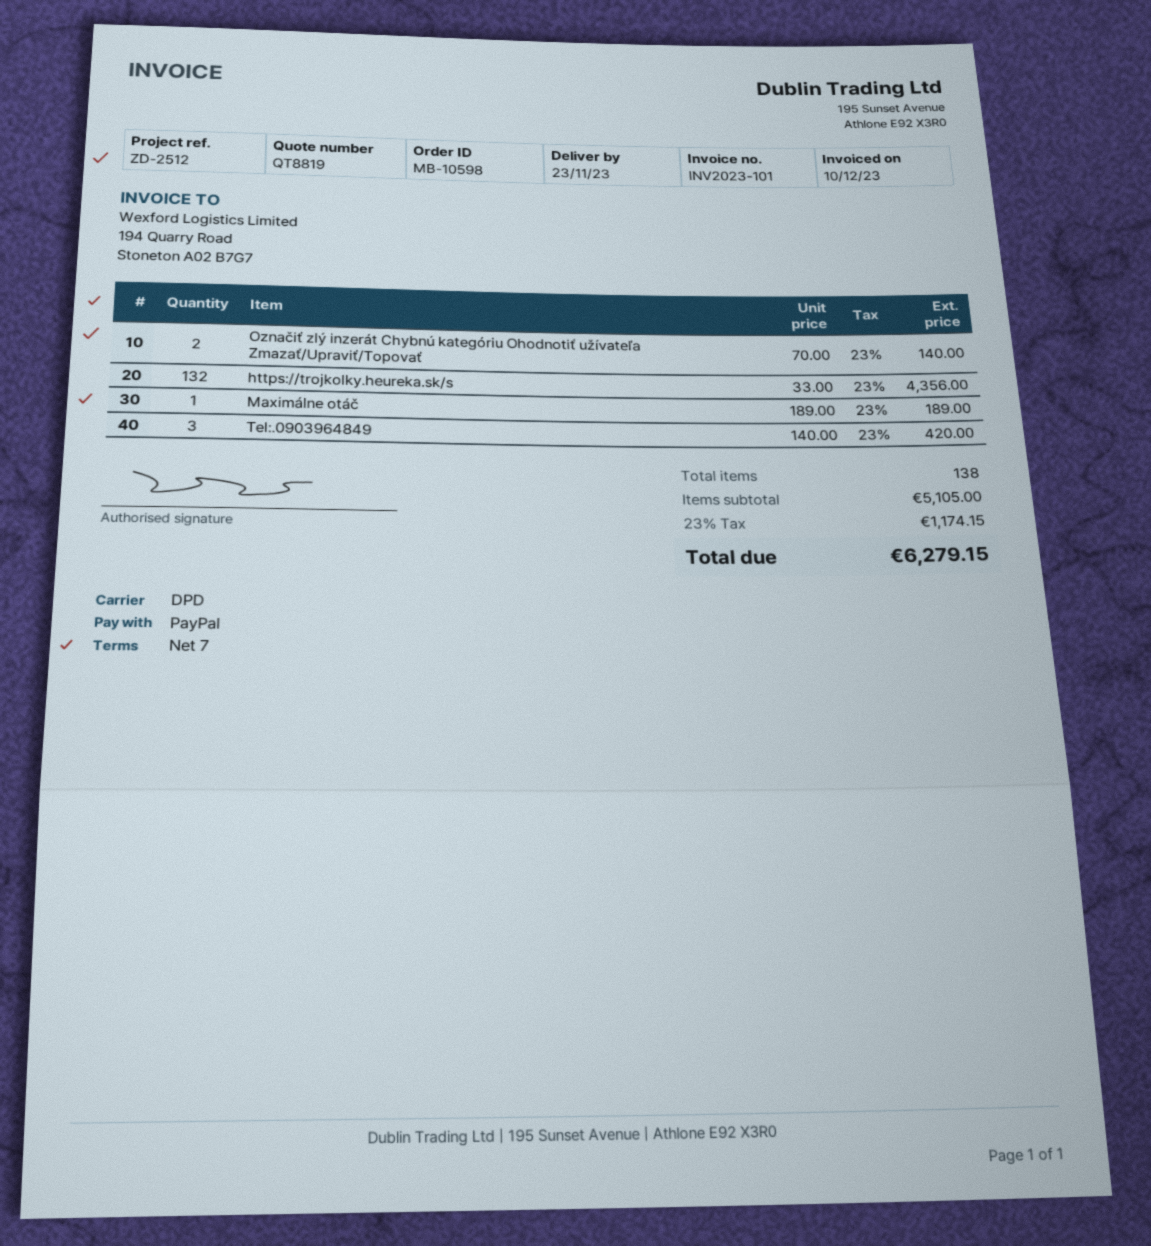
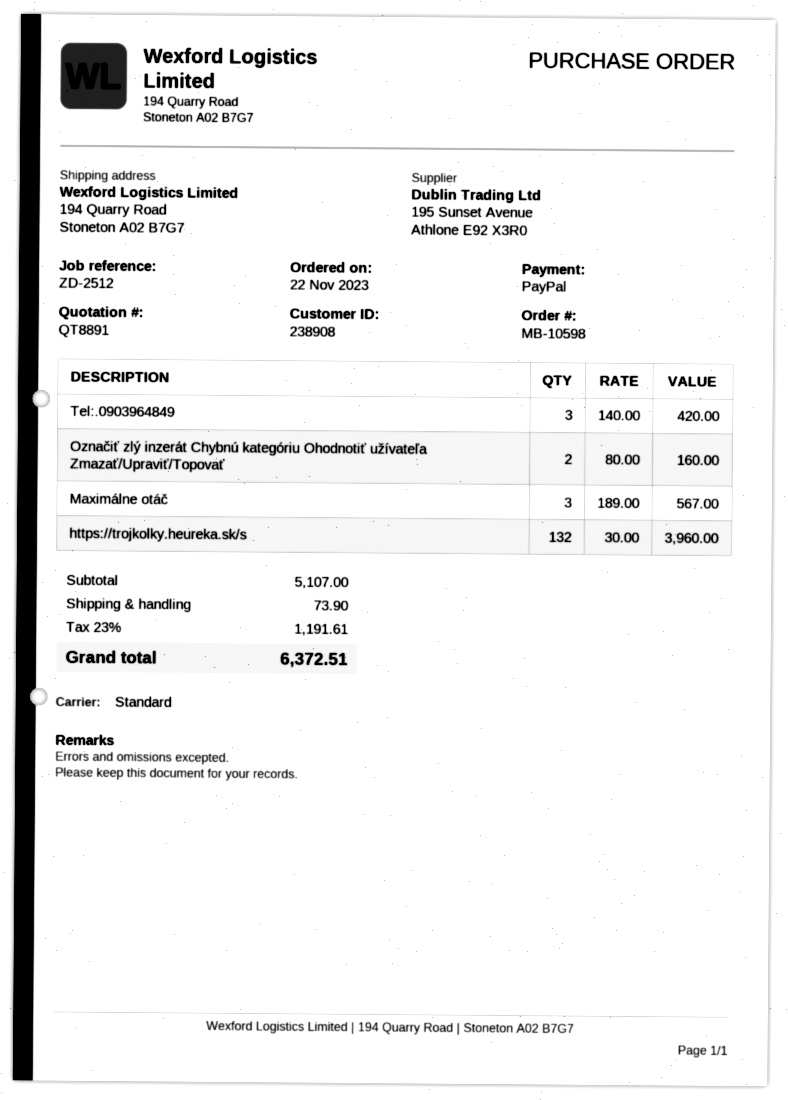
quote number: QT8819 -> QT8891
shipping method: DPD -> standard
Označiť zlý inzerát Chybnú kategóriu Ohodnotiť užívateľa Zmazať/Upraviť/Topovať: 2 x 70.00 = 140.00 -> 2 x 80.00 = 160.00
https://trojkolky.heureka.sk/s: 132 x 33.00 = 4356.00 -> 132 x 30.00 = 3960.00
Maximálne otáč: 1 x 189.00 = 189.00 -> 3 x 189.00 = 567.00
subtotal: 5105.00 -> 5107.00
shipping: none -> 73.90
tax: 23% = 1174.15 -> 23% = 1191.61
total: 6279.15 -> 6372.51

